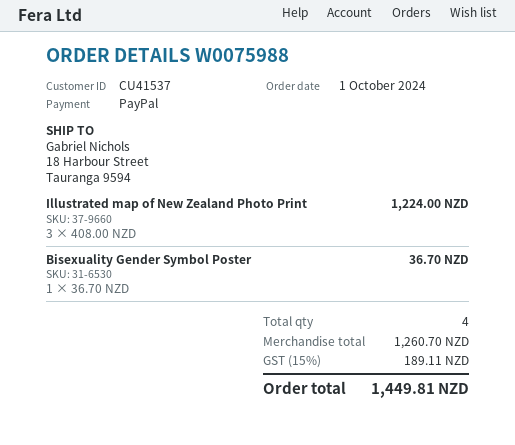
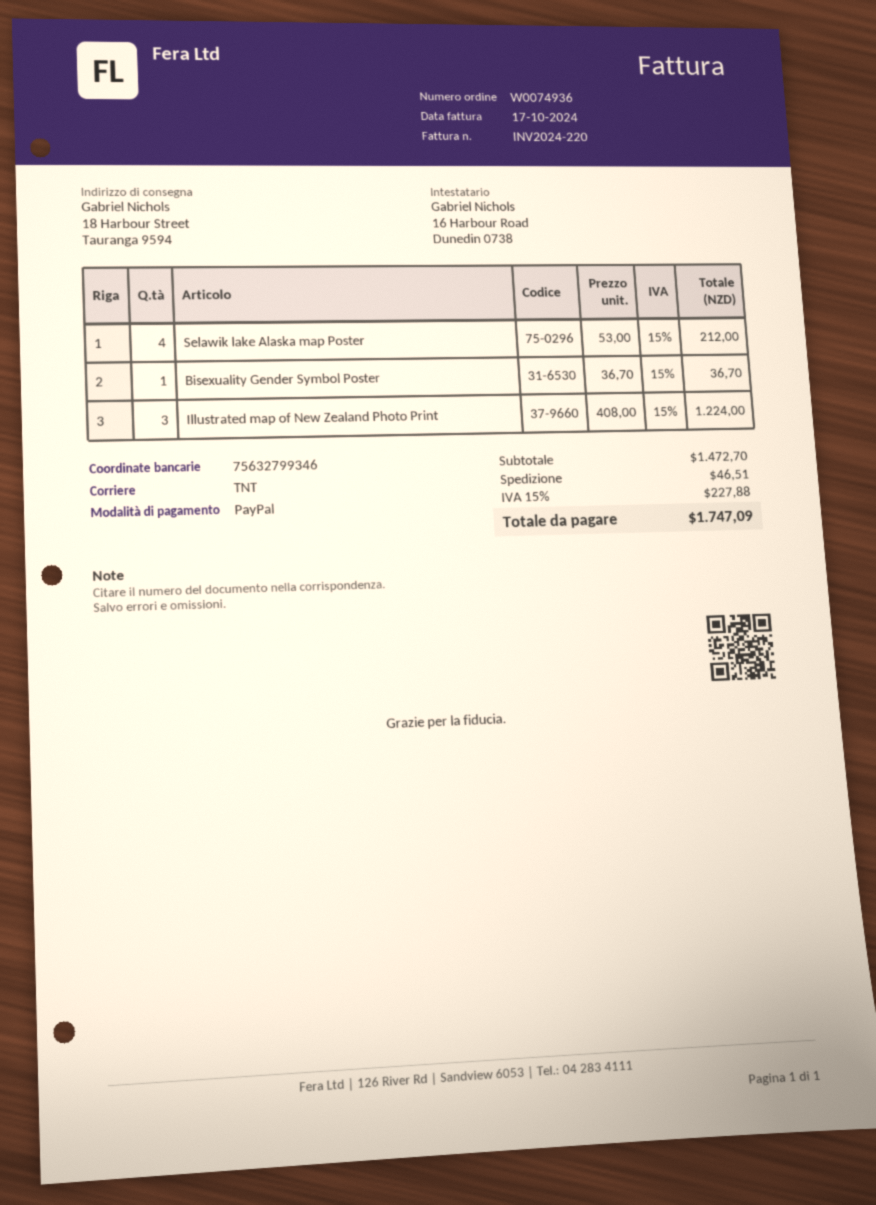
order number: W0075988 -> W0074936
Selawik lake Alaska map Poster: none -> 4 x 53.00 = 212.00
subtotal: 1260.70 -> 1472.70
shipping: none -> 46.51
tax: 15% = 189.11 -> 15% = 227.88
total: 1449.81 -> 1747.09

